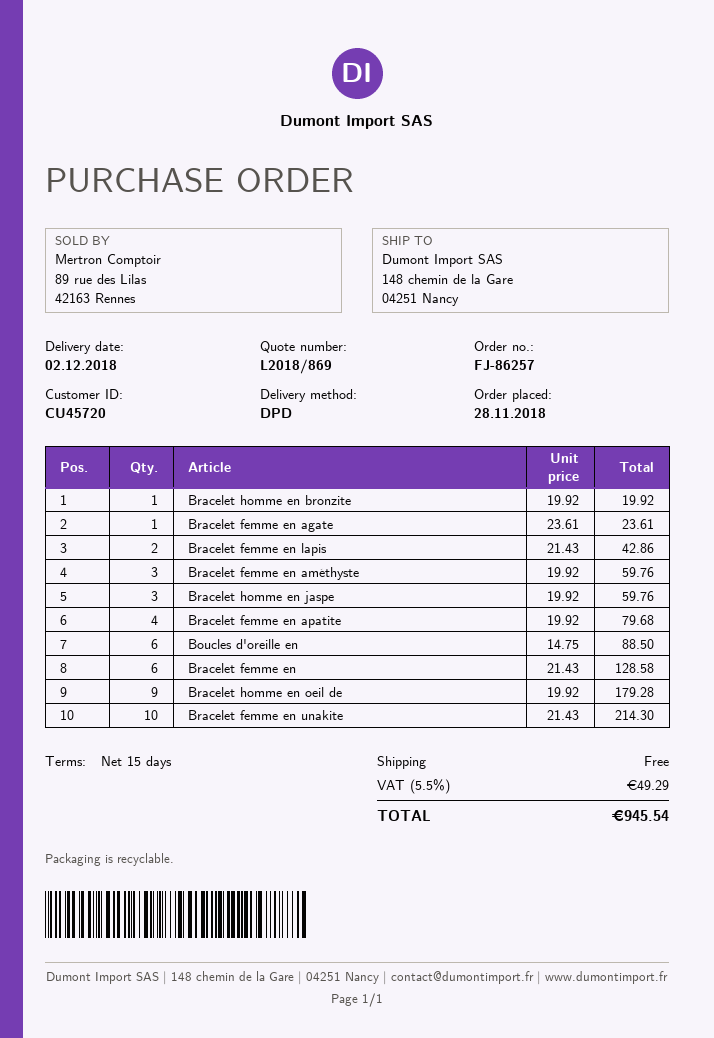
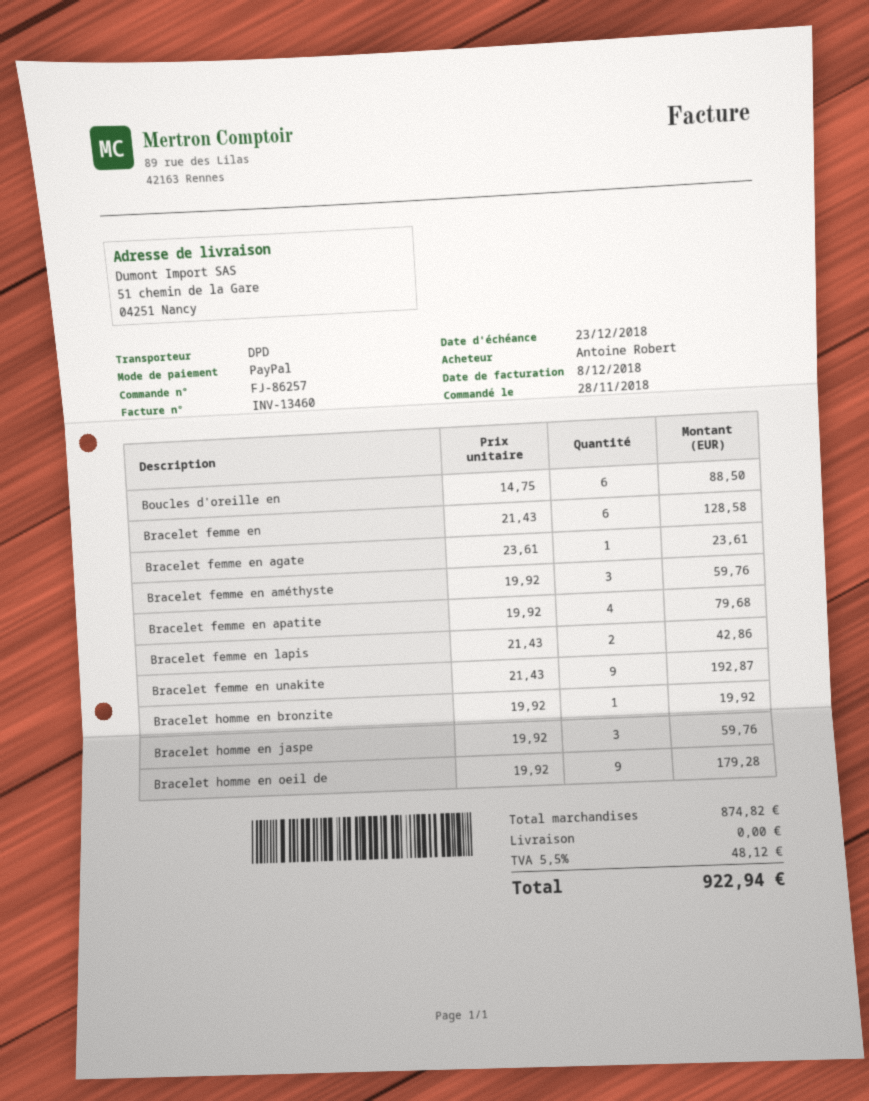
ship to: 148 chemin de la Gare, 04251 Nancy -> 51 chemin de la Gare, 04251 Nancy
Bracelet femme en unakite: 10 x 21.43 = 214.30 -> 9 x 21.43 = 192.87
tax: 5.5% = 49.29 -> 5.5% = 48.12
total: 945.54 -> 922.94

